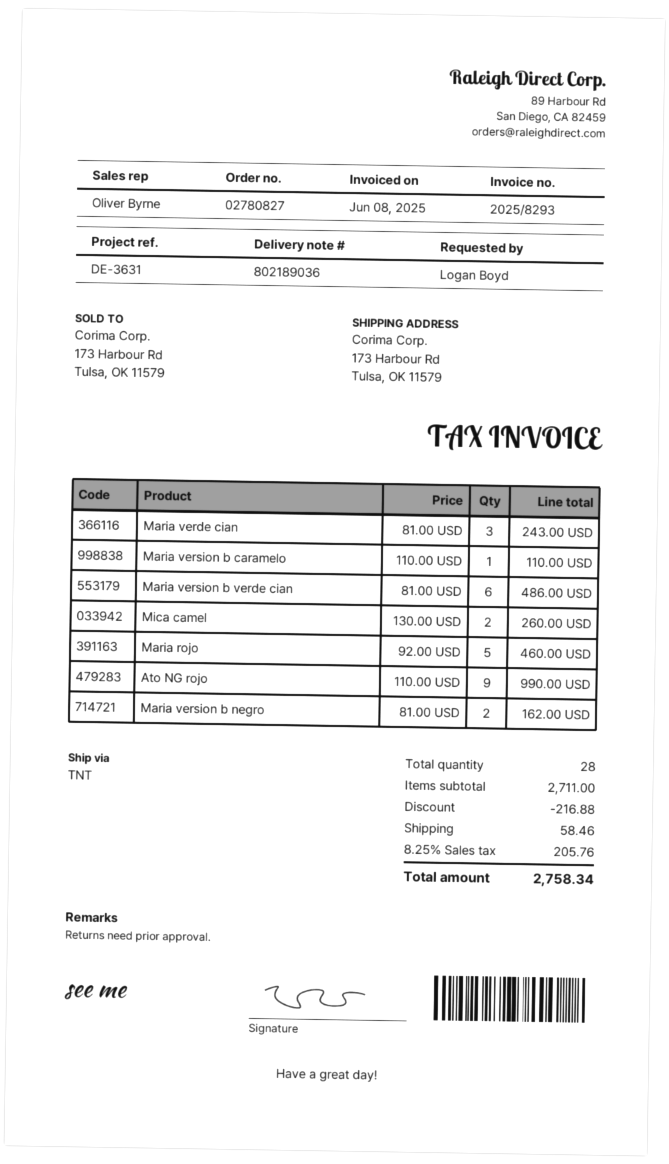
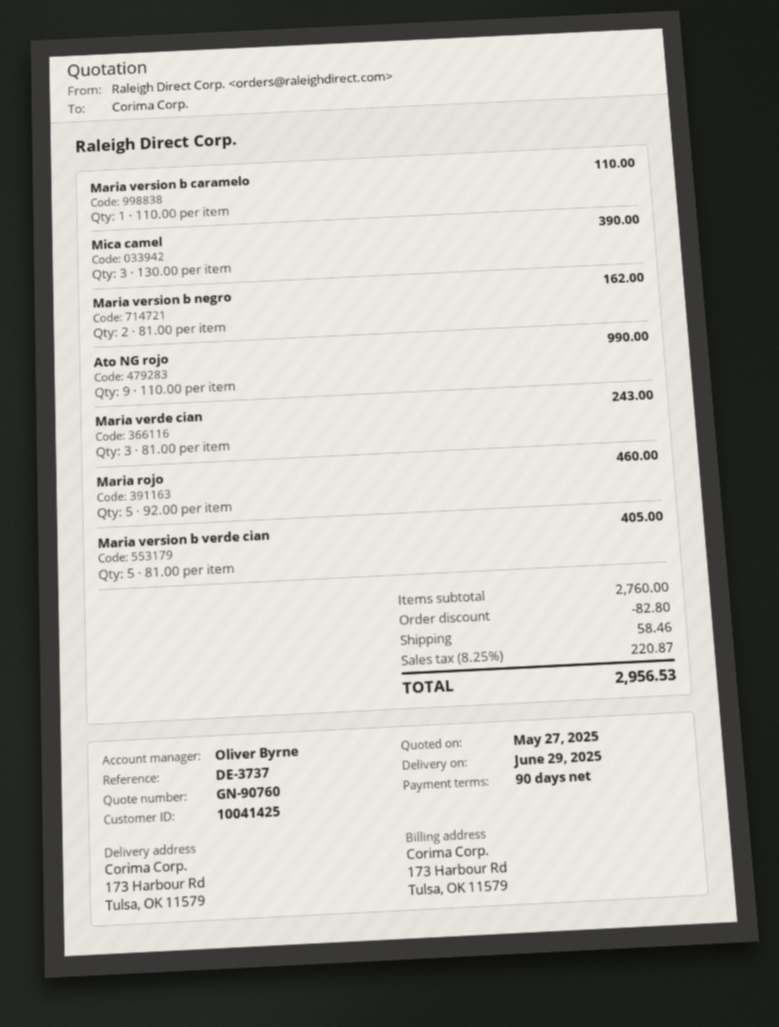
reference: DE-3631 -> DE-3737
Maria version b verde cian: 6 x 81.00 = 486.00 -> 5 x 81.00 = 405.00
Mica camel: 2 x 130.00 = 260.00 -> 3 x 130.00 = 390.00
subtotal: 2711.00 -> 2760.00
discount: 216.88 -> 82.80
tax: 8.25% = 205.76 -> 8.25% = 220.87
total: 2758.34 -> 2956.53

